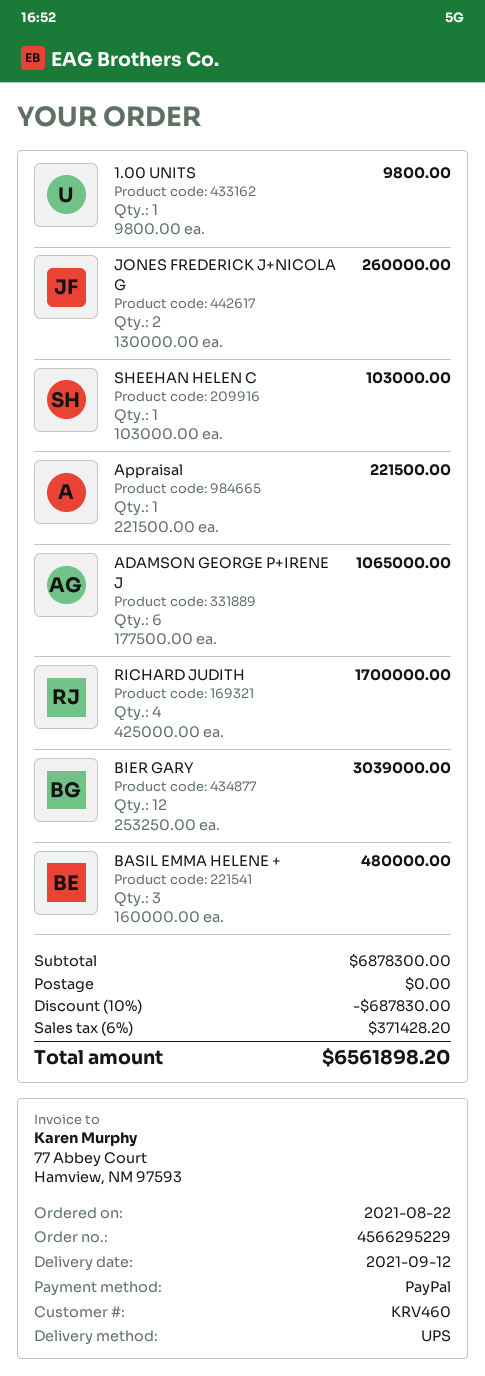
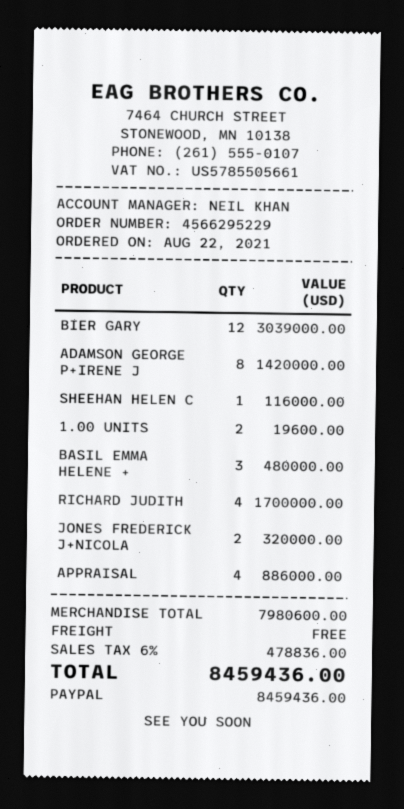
1.00 UNITS: 1 for 9800.00 -> 2 for 19600.00
JONES FREDERICK J+NICOLA G: 2 for 260000.00 -> 2 for 320000.00
SHEEHAN HELEN C: 1 for 103000.00 -> 1 for 116000.00
Appraisal: 1 for 221500.00 -> 4 for 886000.00
ADAMSON GEORGE P+IRENE J: 6 for 1065000.00 -> 8 for 1420000.00
subtotal: 6878300.00 -> 7980600.00
discount: 10% = 687830.00 -> none
tax: 6% = 371428.20 -> 6% = 478836.00
total: 6561898.20 -> 8459436.00

